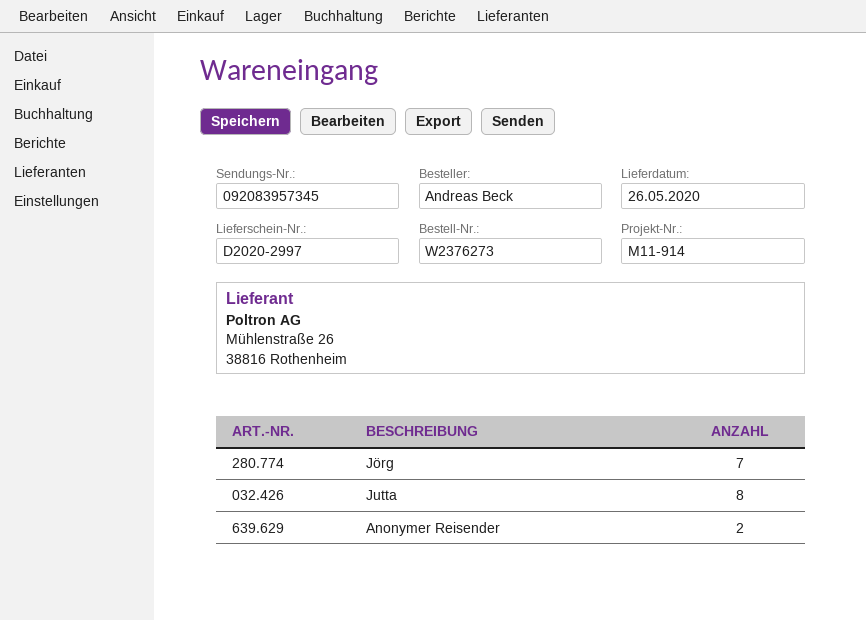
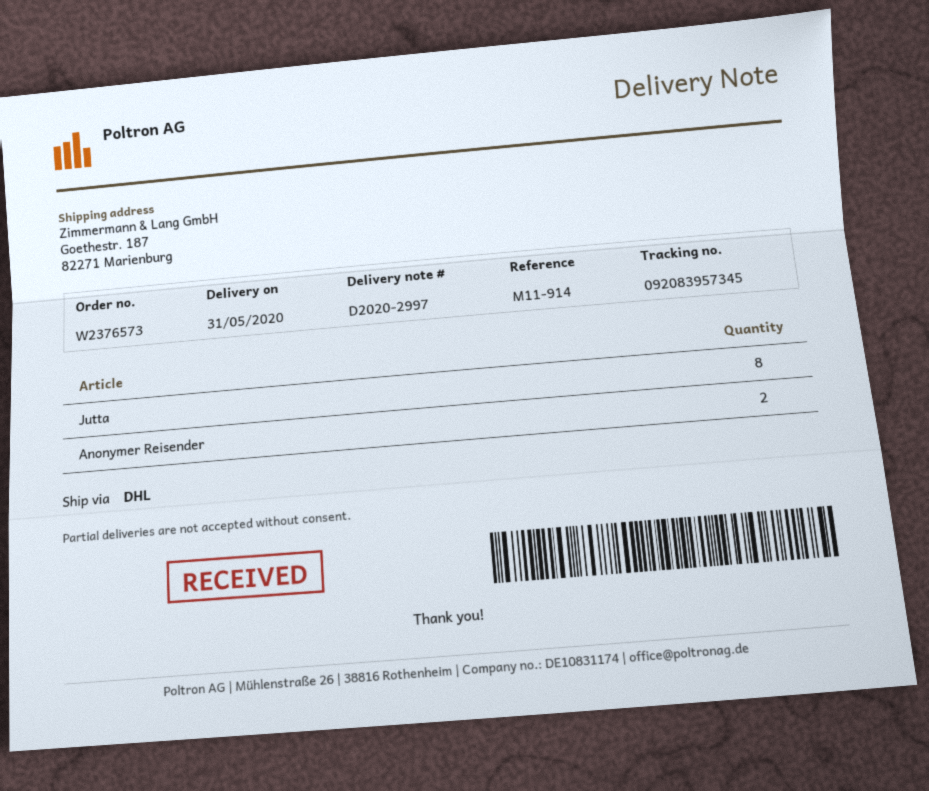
order number: W2376273 -> W2376573
delivery date: 2020-05-26 -> 2020-05-31
Jörg: 7 -> none

